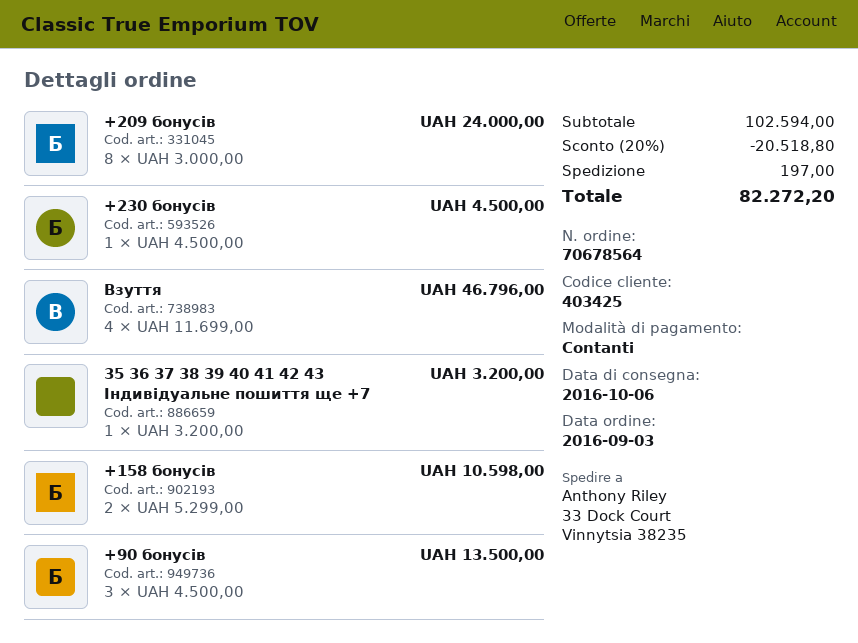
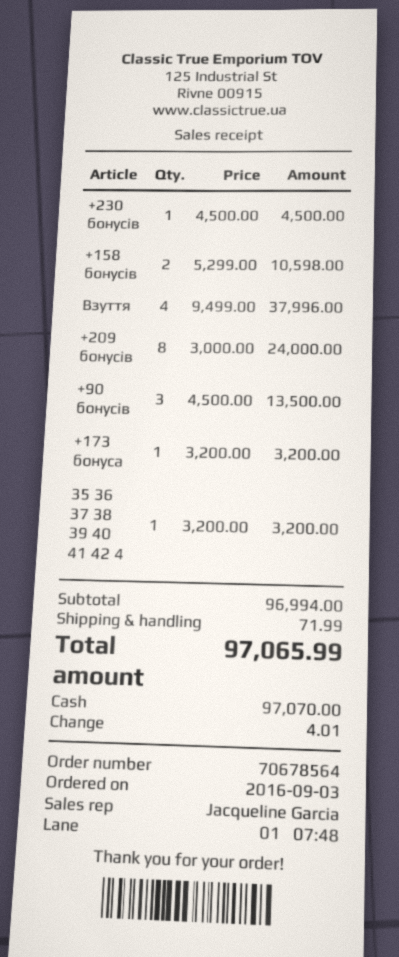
Взуття: 4 x 11699.00 = 46796.00 -> 4 x 9499.00 = 37996.00
+173 бонуса: none -> 1 x 3200.00 = 3200.00
subtotal: 102594.00 -> 96994.00
discount: 20% = 20518.80 -> none
shipping: 197.00 -> 71.99
total: 82272.20 -> 97065.99

